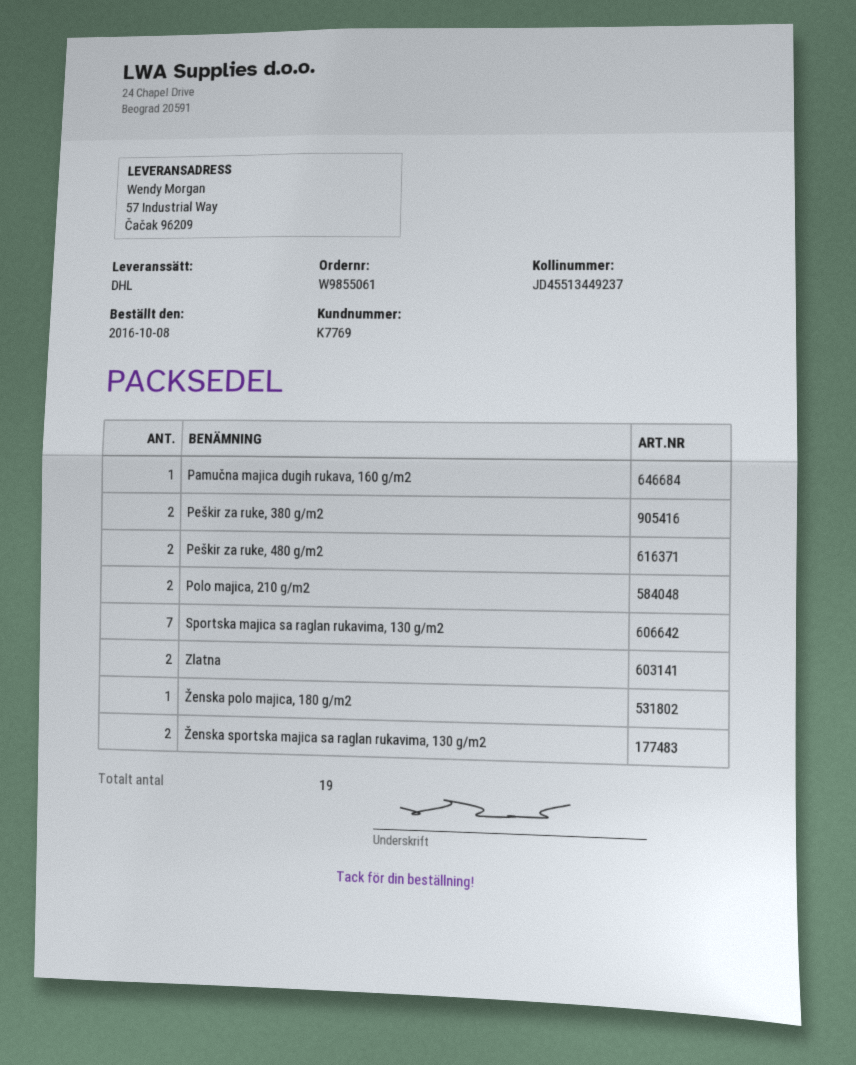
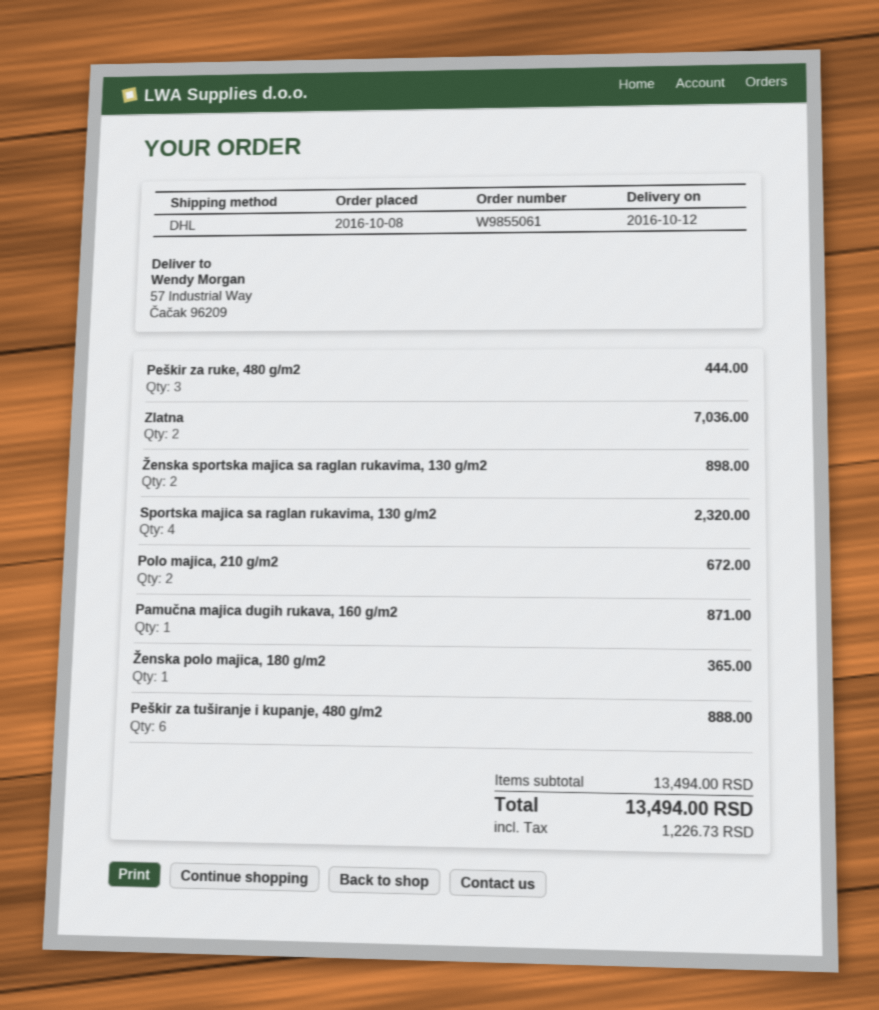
Peškir za ruke, 380 g/m2: 2 -> none
Peškir za ruke, 480 g/m2: 2 -> 3
Sportska majica sa raglan rukavima, 130 g/m2: 7 -> 4
Peškir za tuširanje i kupanje, 480 g/m2: none -> 6

